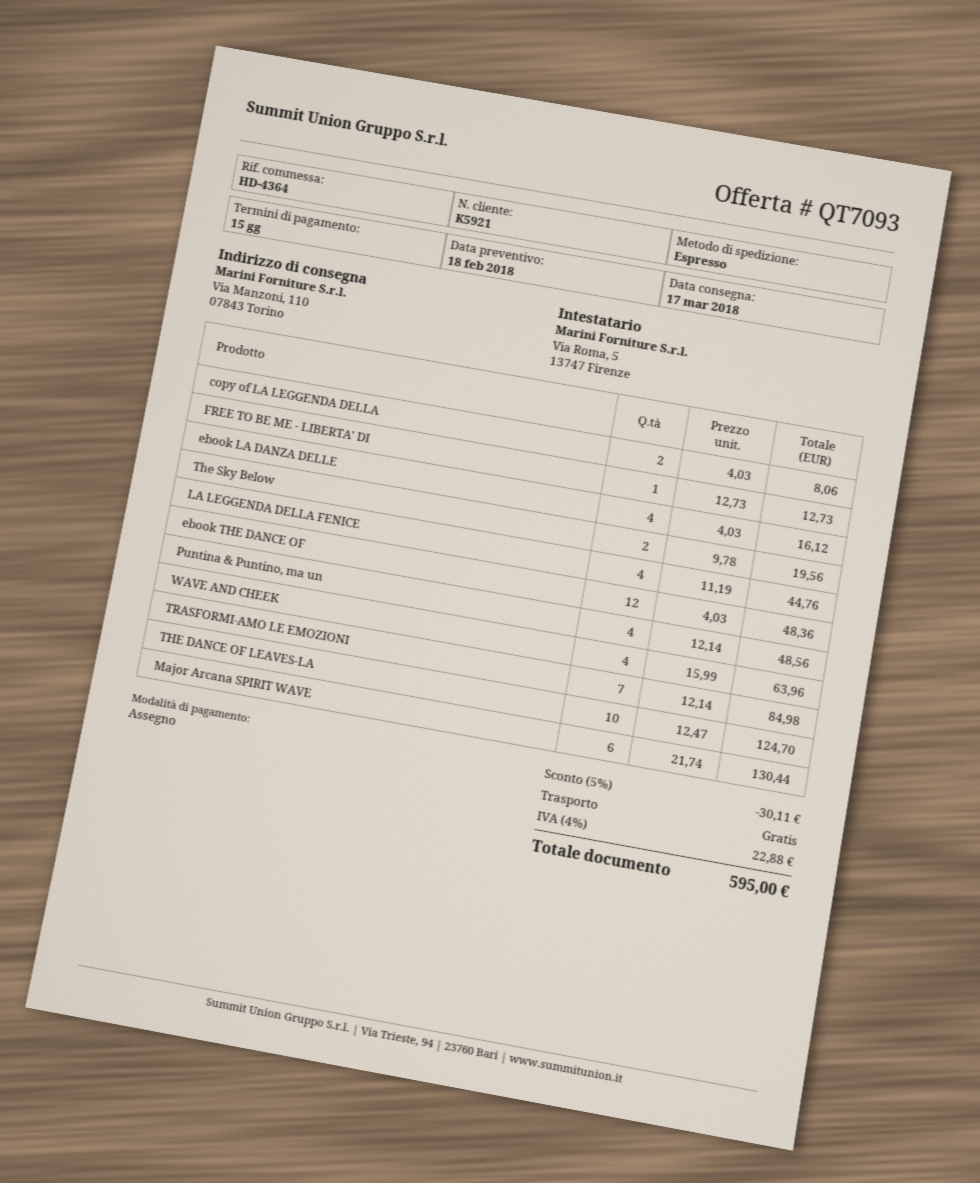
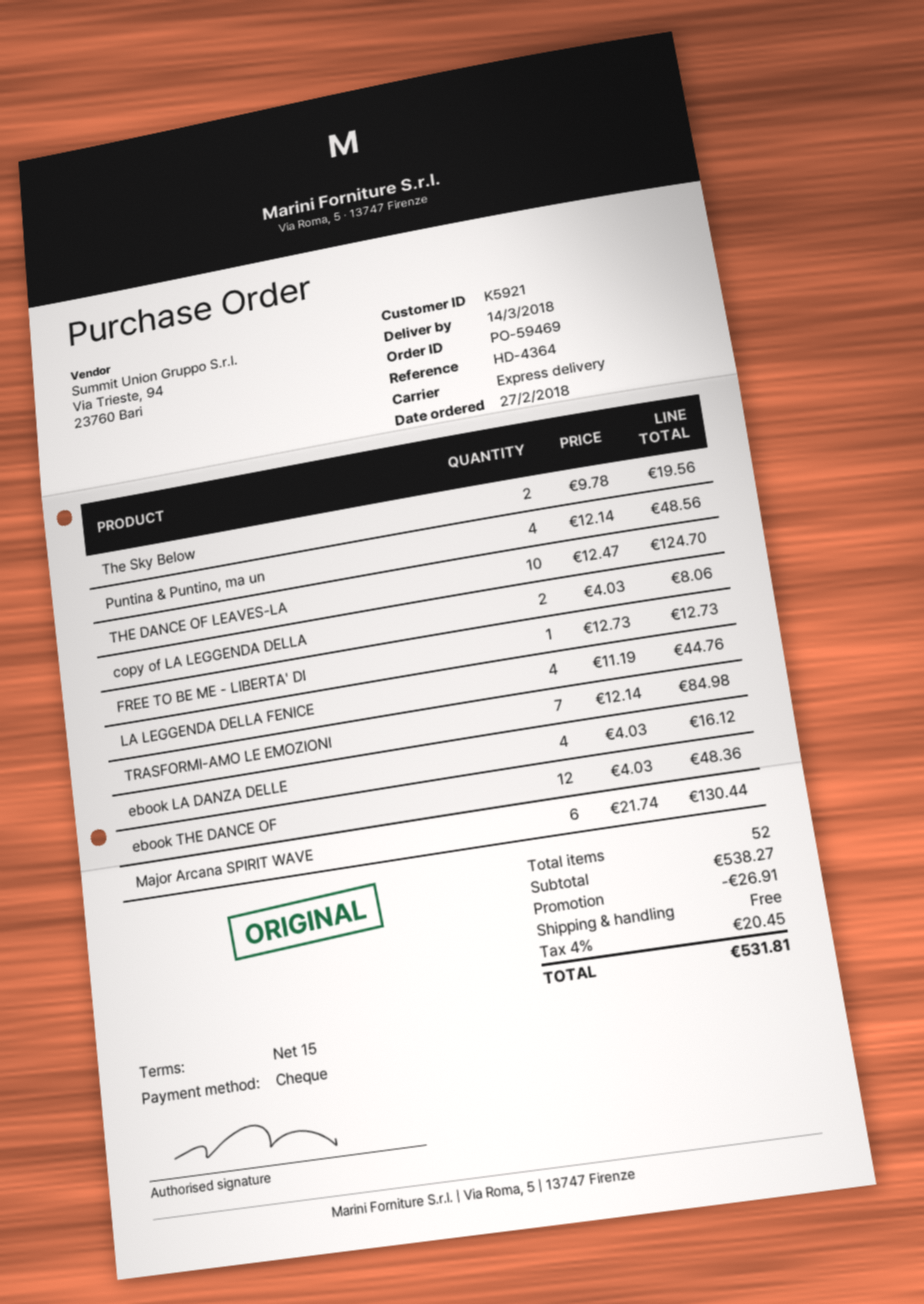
delivery date: 2018-03-17 -> 2018-03-14
WAVE AND CHEEK: 4 x 15.99 = 63.96 -> none
discount: 30.11 -> 26.91
tax: 4% = 22.88 -> 4% = 20.45
total: 595.00 -> 531.81

